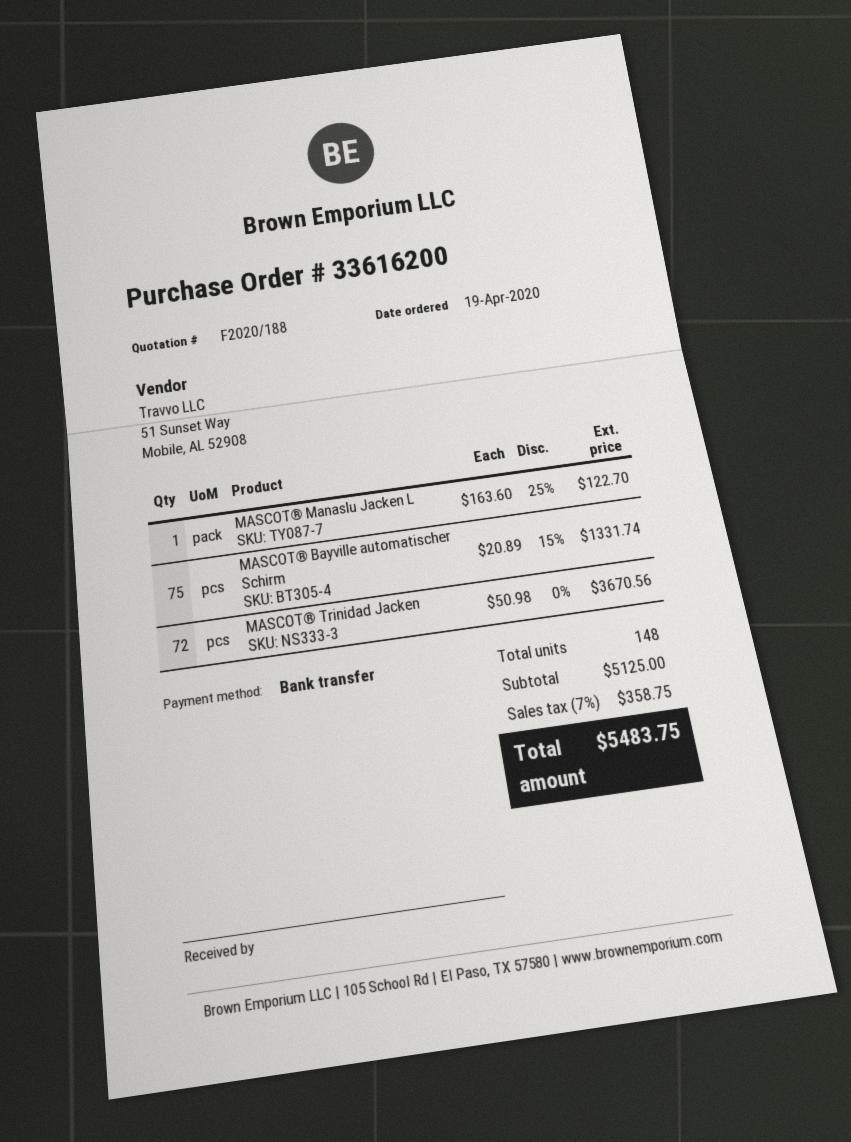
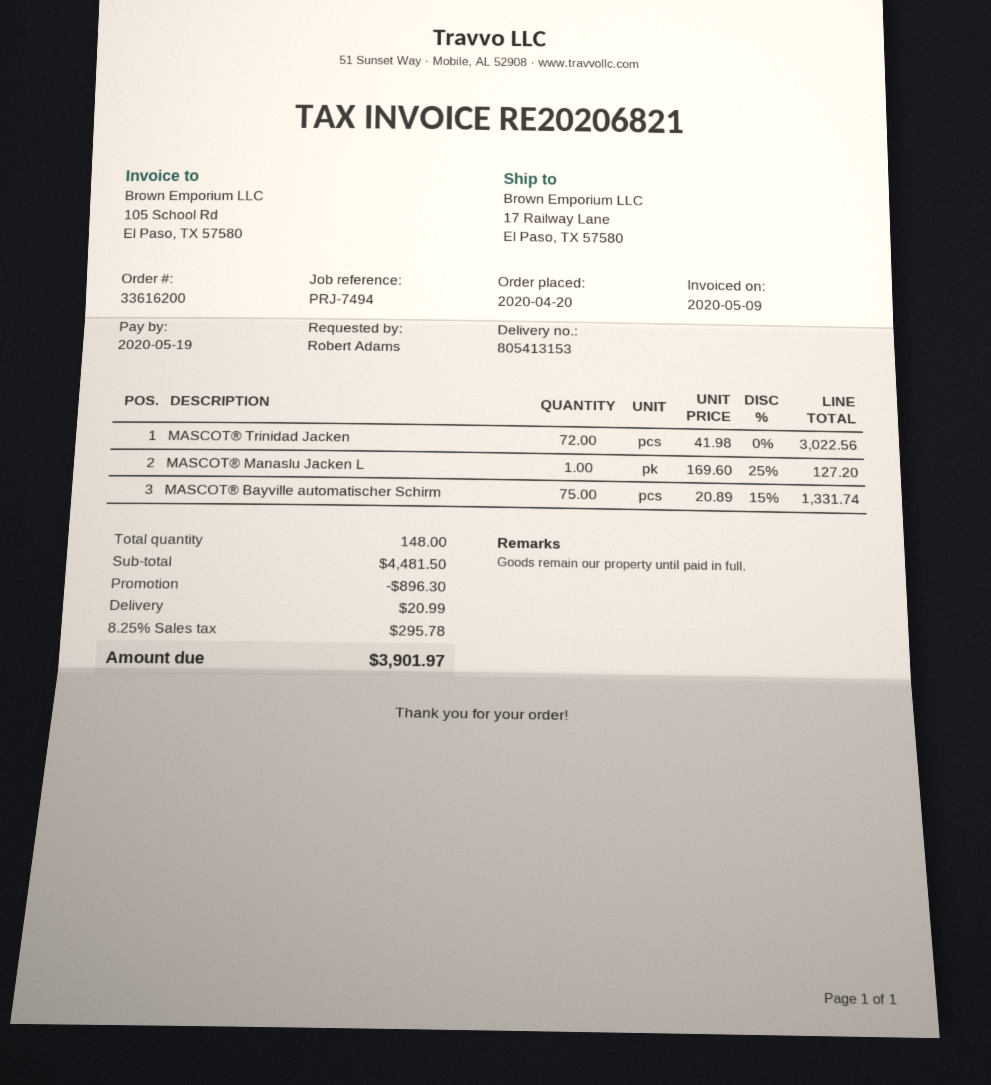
order date: 2020-04-19 -> 2020-04-20
MASCOT® Manaslu Jacken L: 1 x 163.60 - 25% = 122.70 -> 1 x 169.60 - 25% = 127.20
MASCOT® Trinidad Jacken: 72 x 50.98 = 3670.56 -> 72 x 41.98 = 3022.56
subtotal: 5125.00 -> 4481.50
discount: none -> 896.30
shipping: none -> 20.99
tax: 7% = 358.75 -> 8.25% = 295.78
total: 5483.75 -> 3901.97

